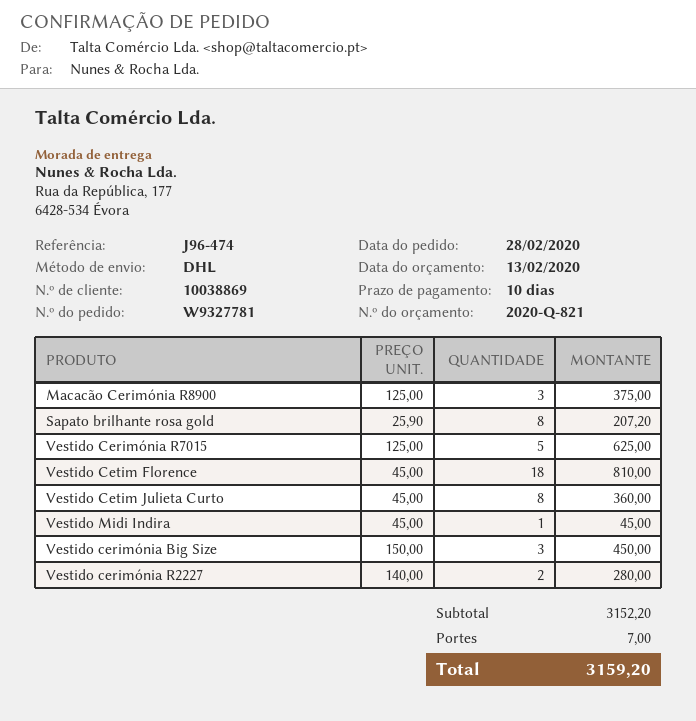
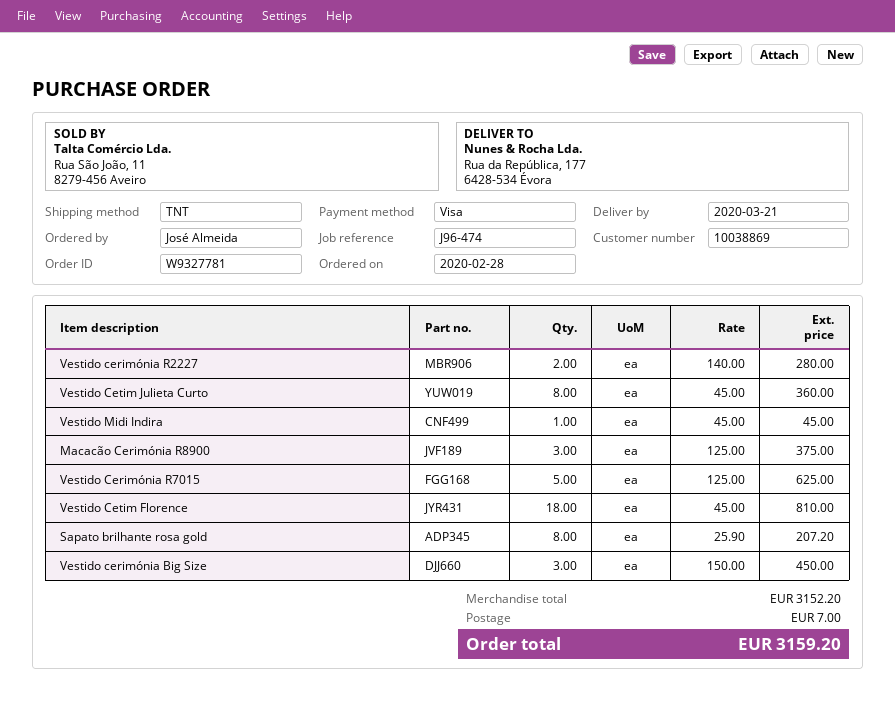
shipping method: DHL -> TNT

